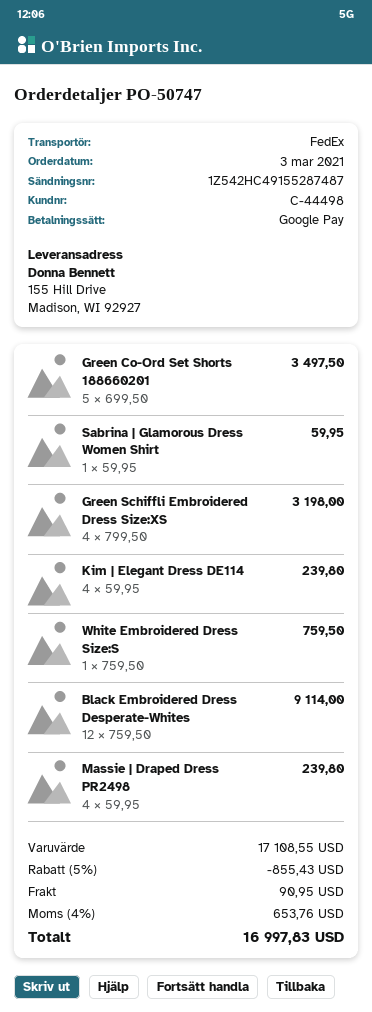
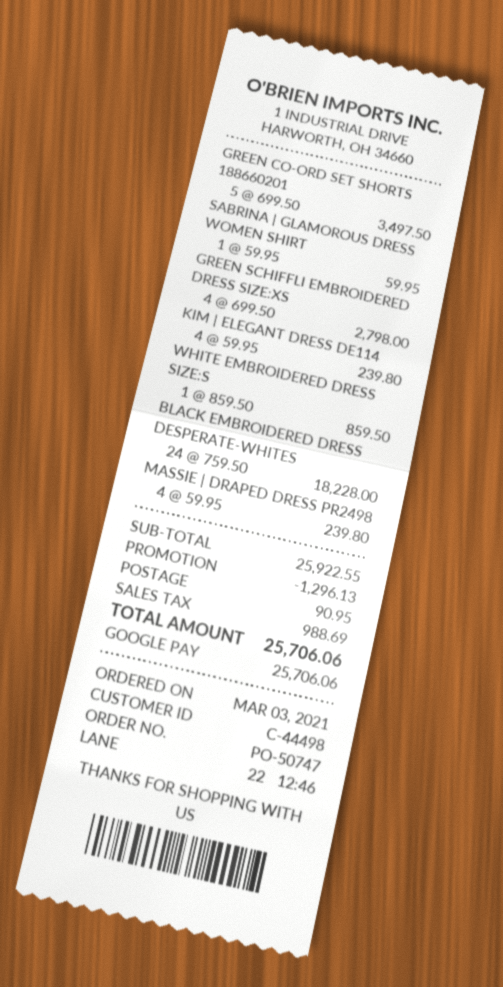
Green Schiffli Embroidered Dress Size:XS: 4 x 799.50 = 3198.00 -> 4 x 699.50 = 2798.00
White Embroidered Dress Size:S: 1 x 759.50 = 759.50 -> 1 x 859.50 = 859.50
Black Embroidered Dress Desperate-Whites: 12 x 759.50 = 9114.00 -> 24 x 759.50 = 18228.00
subtotal: 17108.55 -> 25922.55
discount: 855.43 -> 1296.13
tax: 653.76 -> 988.69
total: 16997.83 -> 25706.06

